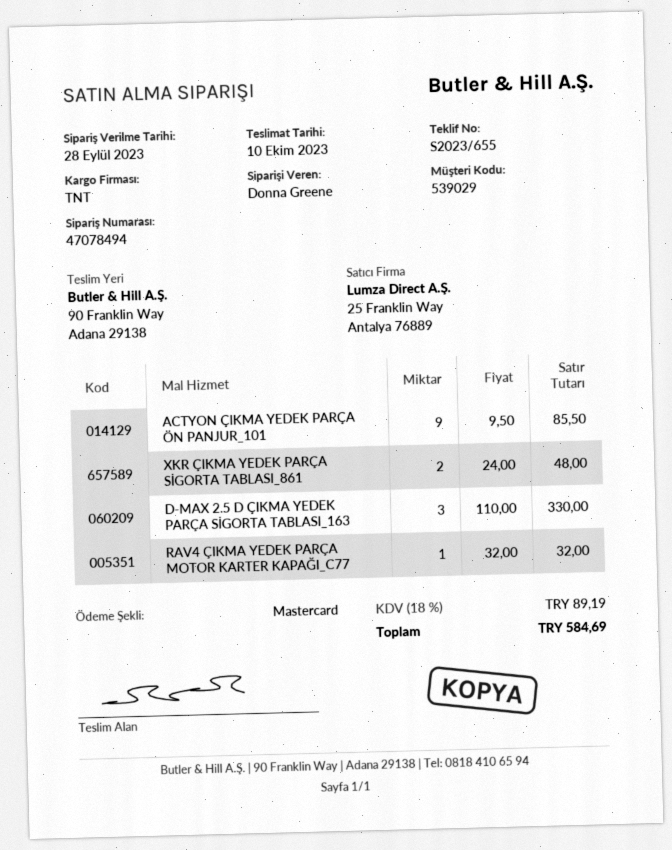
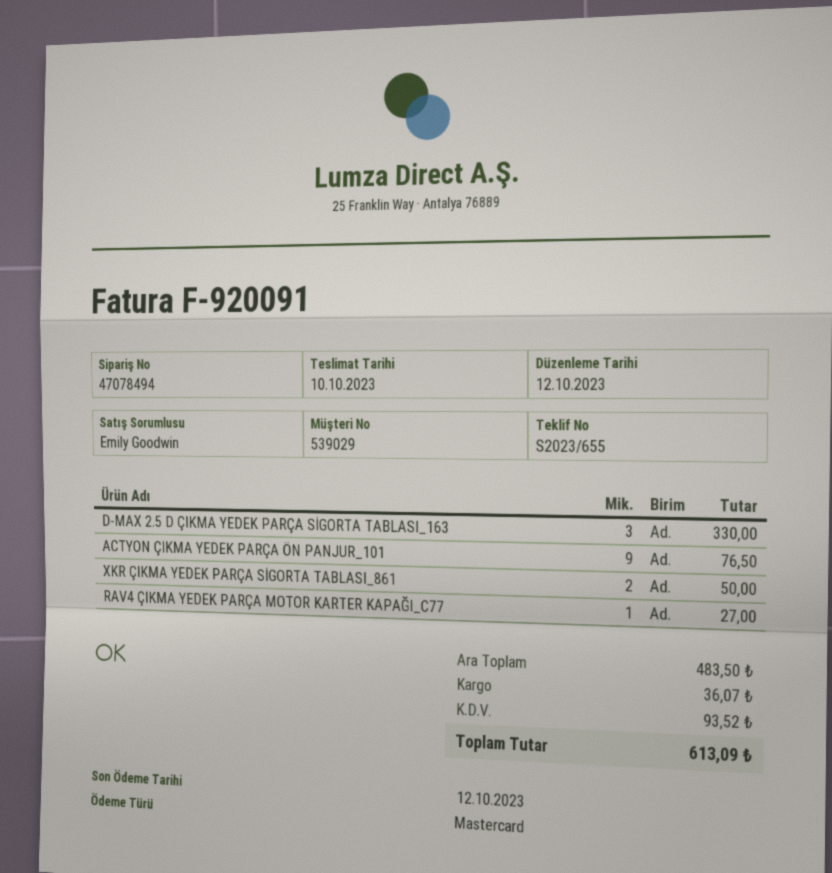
ACTYON ÇIKMA YEDEK PARÇA ÖN PANJUR_101: 9 for 85.50 -> 9 for 76.50
XKR ÇIKMA YEDEK PARÇA SİGORTA TABLASI_861: 2 for 48.00 -> 2 for 50.00
RAV4 ÇIKMA YEDEK PARÇA MOTOR KARTER KAPAĞI_C77: 1 for 32.00 -> 1 for 27.00
shipping: none -> 36.07
tax: 89.19 -> 93.52
total: 584.69 -> 613.09

